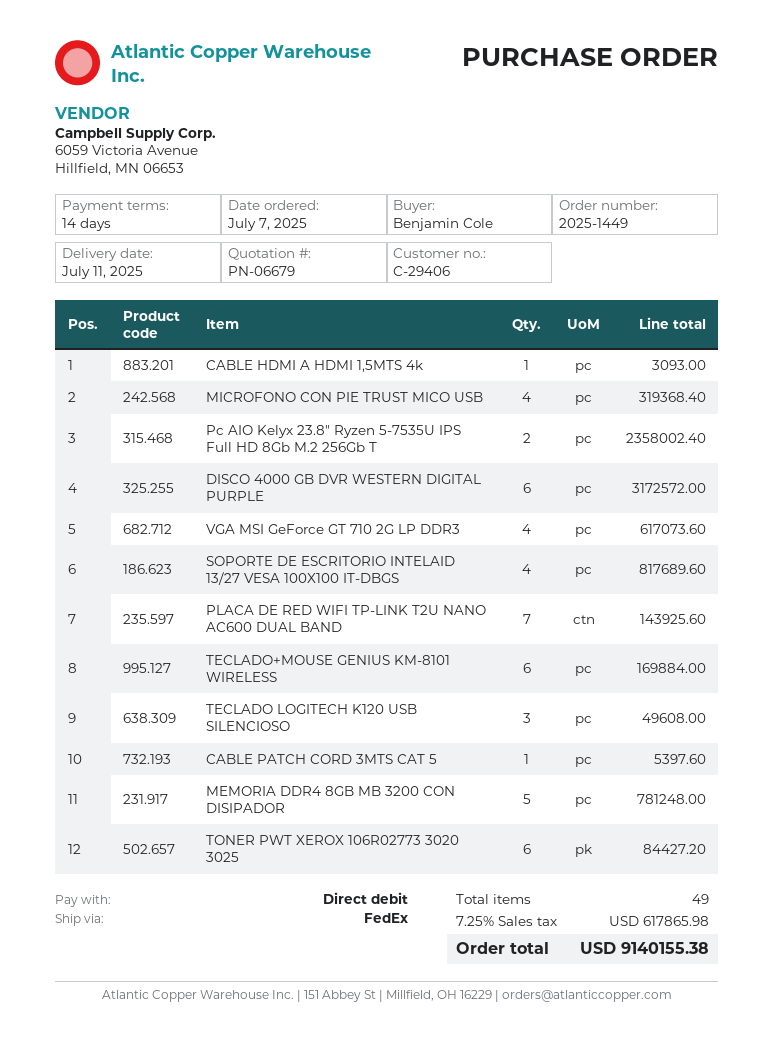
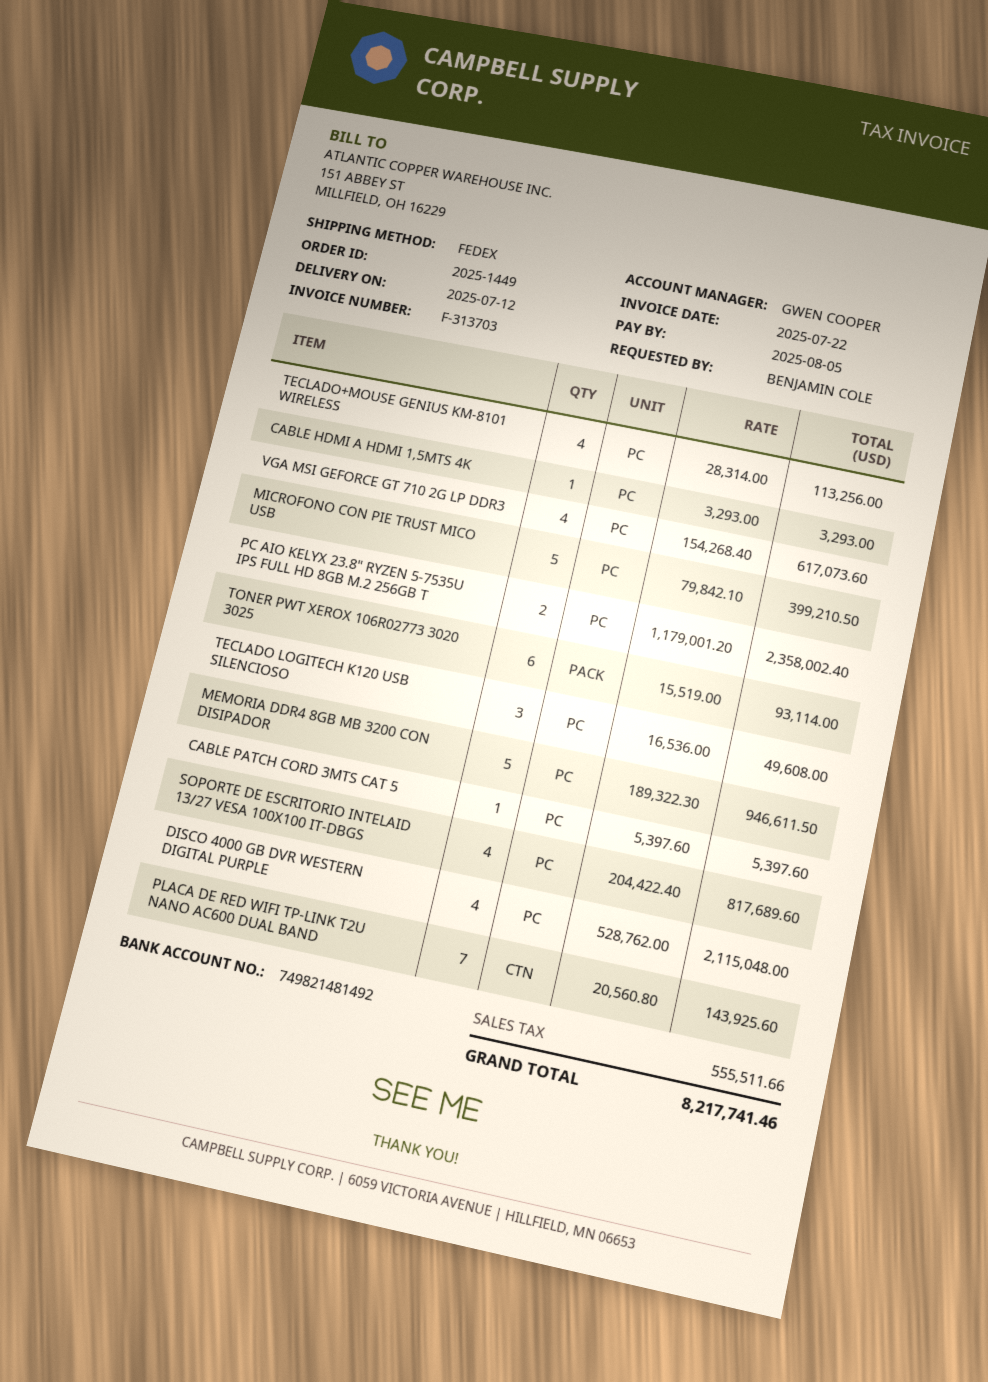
delivery date: 2025-07-11 -> 2025-07-12
CABLE HDMI A HDMI 1,5MTS 4k: 1 for 3093.00 -> 1 for 3293.00
MICROFONO CON PIE TRUST MICO USB: 4 for 319368.40 -> 5 for 399210.50
DISCO 4000 GB DVR WESTERN DIGITAL PURPLE: 6 for 3172572.00 -> 4 for 2115048.00
TECLADO+MOUSE GENIUS KM-8101 WIRELESS: 6 for 169884.00 -> 4 for 113256.00
MEMORIA DDR4 8GB MB 3200 CON DISIPADOR: 5 for 781248.00 -> 5 for 946611.50
TONER PWT XEROX 106R02773 3020 3025: 6 for 84427.20 -> 6 for 93114.00
tax: 617865.98 -> 555511.66
total: 9140155.38 -> 8217741.46

